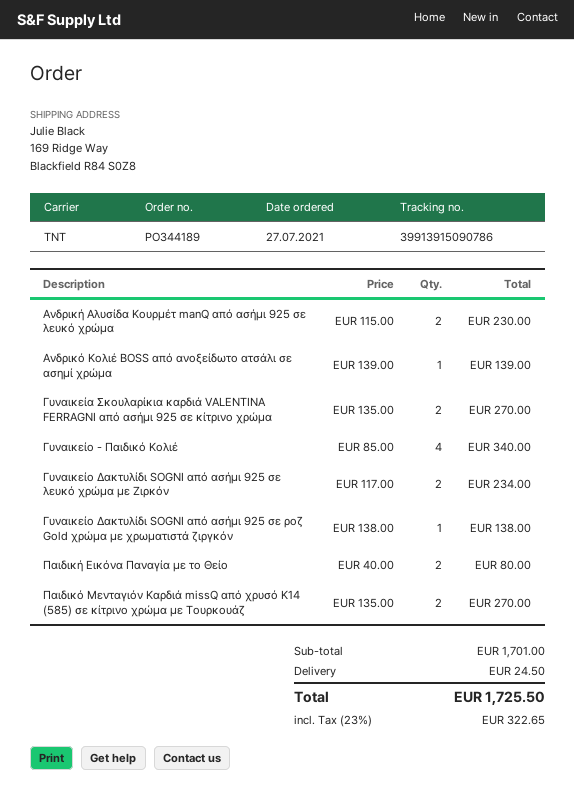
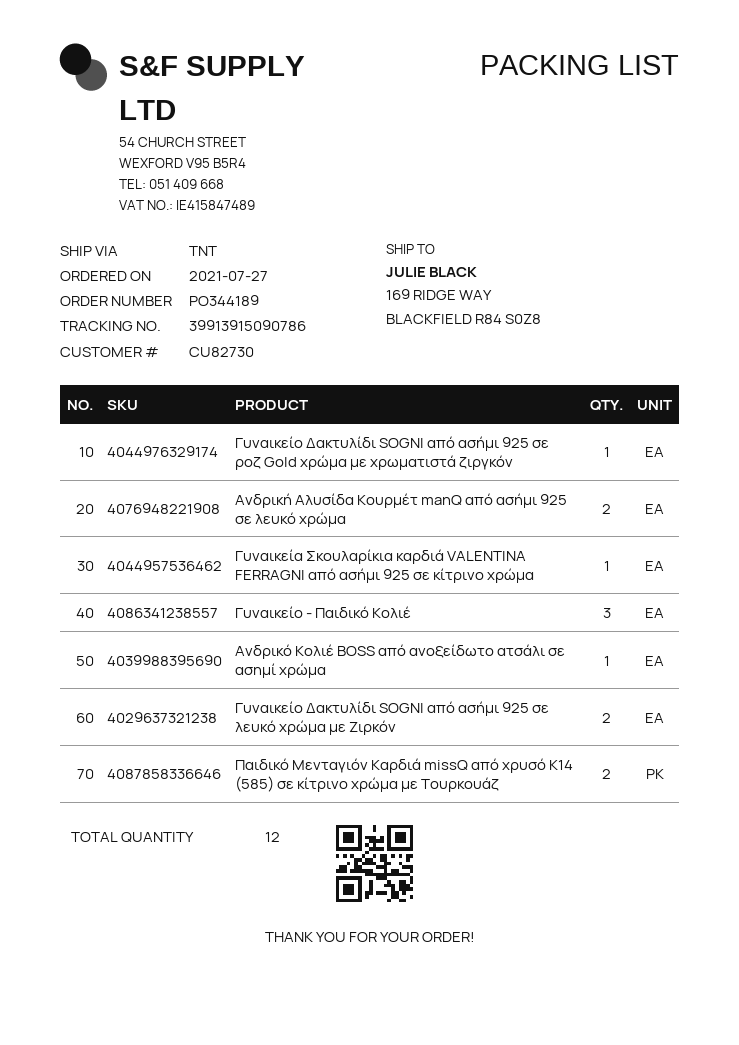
Γυναικεία Σκουλαρίκια καρδιά VALENTINA FERRAGNI από ασήμι 925 σε κίτρινο χρώμα: 2 -> 1
Γυναικείο - Παιδικό Κολιέ: 4 -> 3
Παιδική Εικόνα Παναγία με το Θείο: 2 -> none

